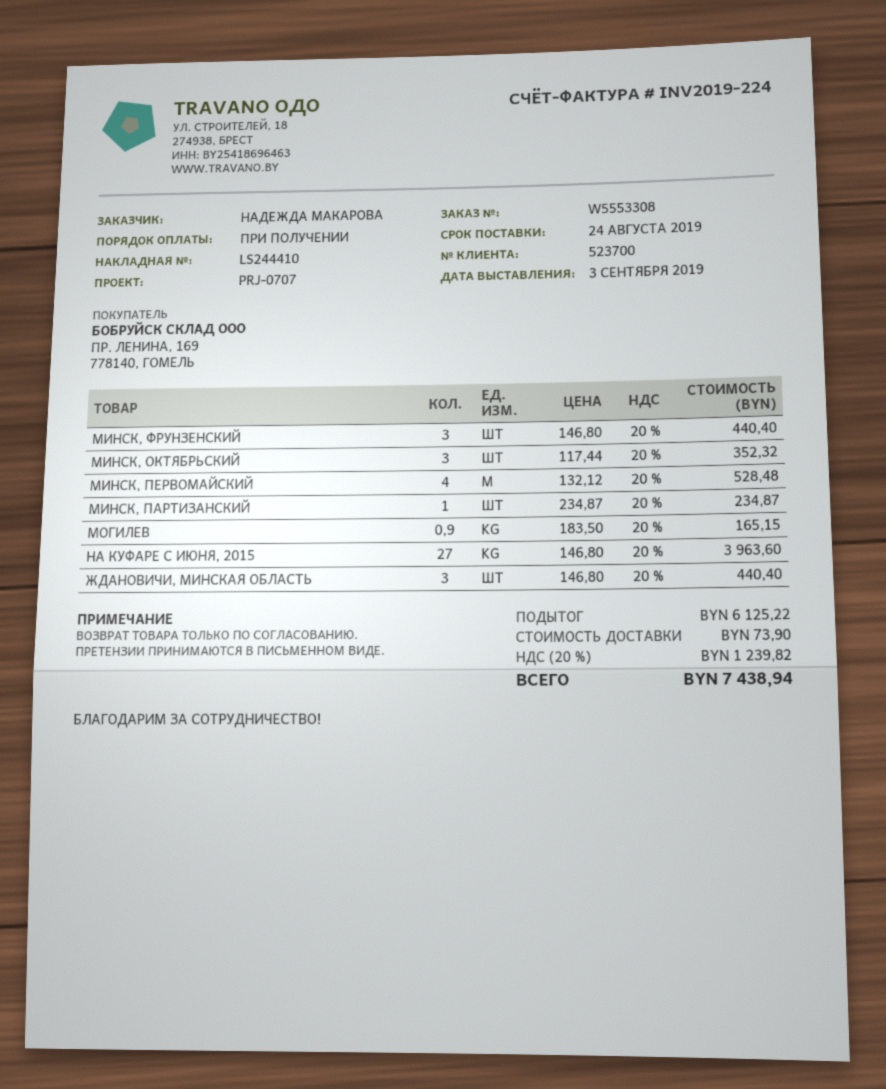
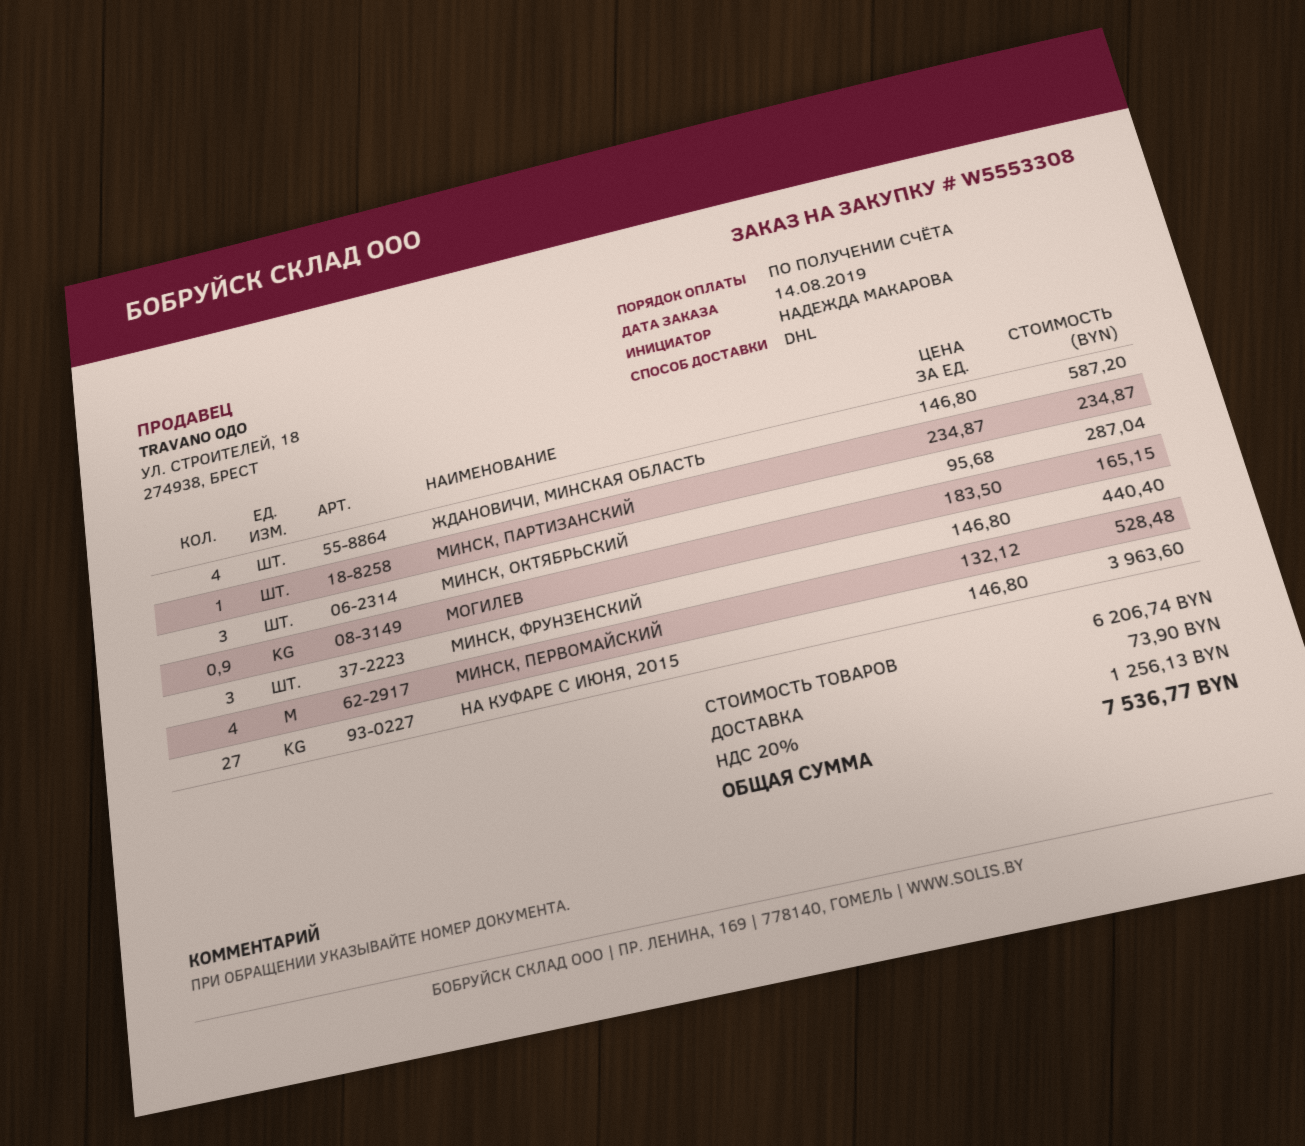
МИНСК, ОКТЯБРЬСКИЙ: 3 x 117.44 = 352.32 -> 3 x 95.68 = 287.04
ЖДАНОВИЧИ, МИНСКАЯ ОБЛАСТЬ: 3 x 146.80 = 440.40 -> 4 x 146.80 = 587.20
subtotal: 6125.22 -> 6206.74
tax: 20% = 1239.82 -> 20% = 1256.13
total: 7438.94 -> 7536.77

